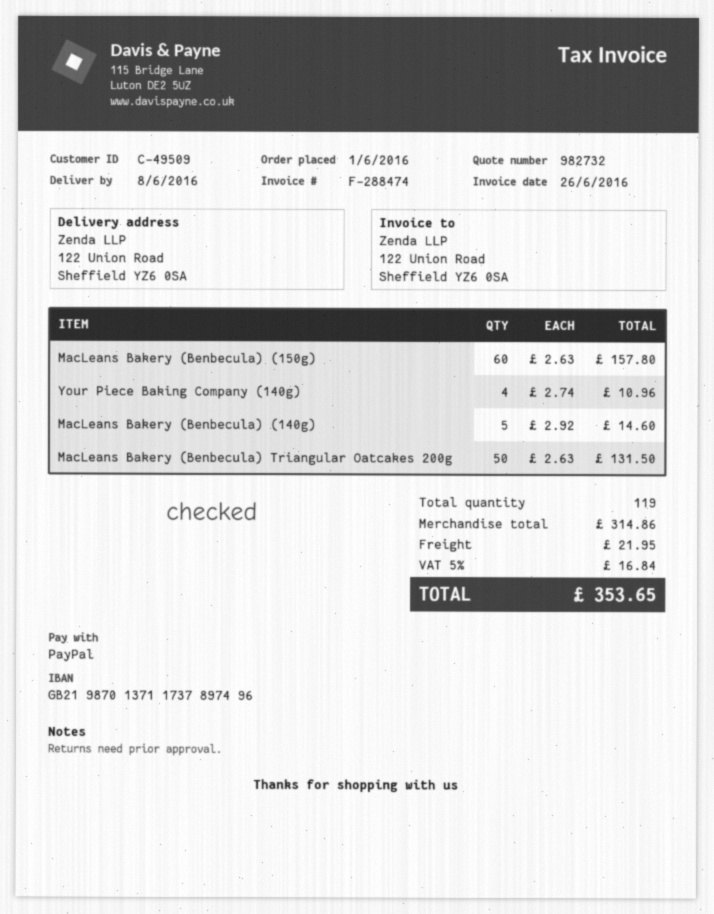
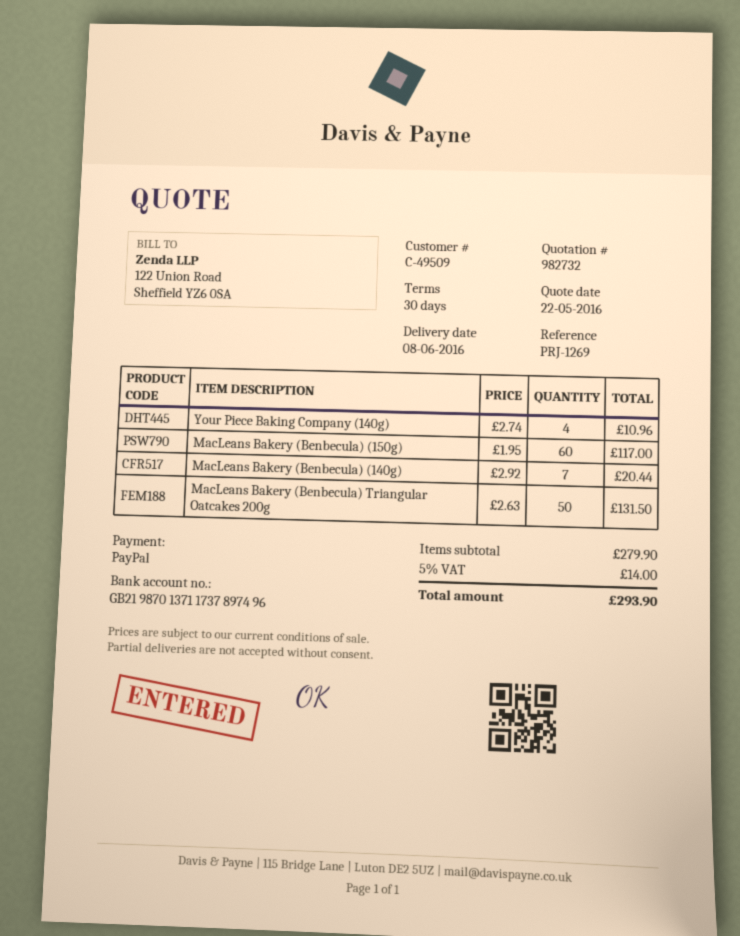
MacLeans Bakery (Benbecula) (150g): 60 x 2.63 = 157.80 -> 60 x 1.95 = 117.00
MacLeans Bakery (Benbecula) (140g): 5 x 2.92 = 14.60 -> 7 x 2.92 = 20.44
subtotal: 314.86 -> 279.90
shipping: 21.95 -> none
tax: 5% = 16.84 -> 5% = 14.00
total: 353.65 -> 293.90

